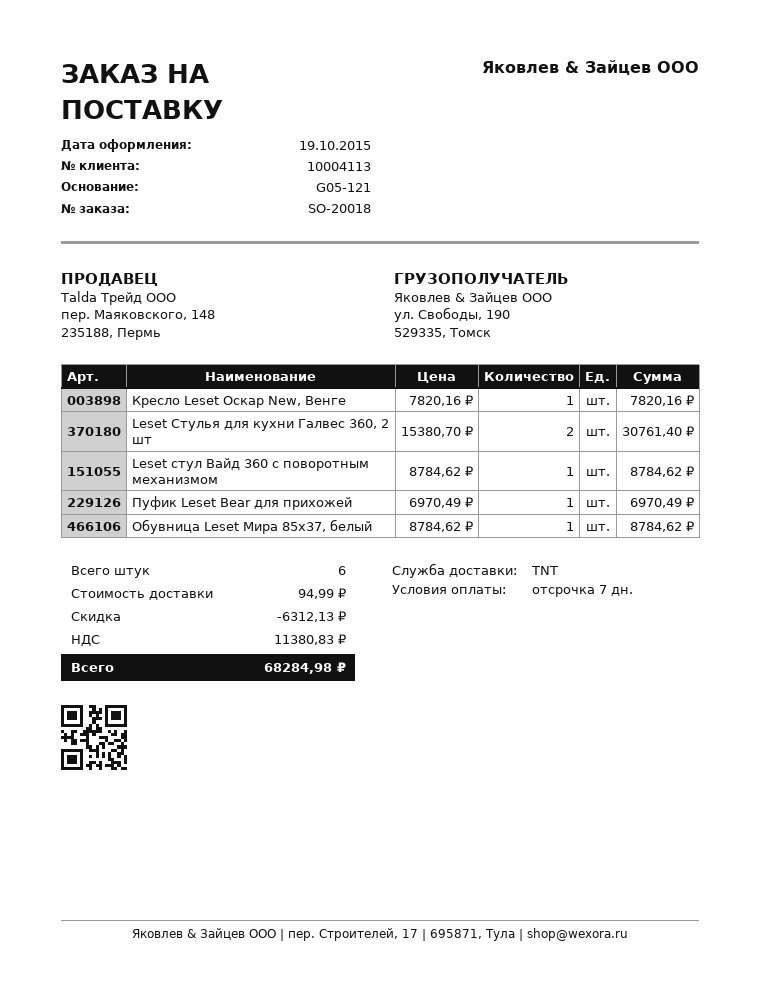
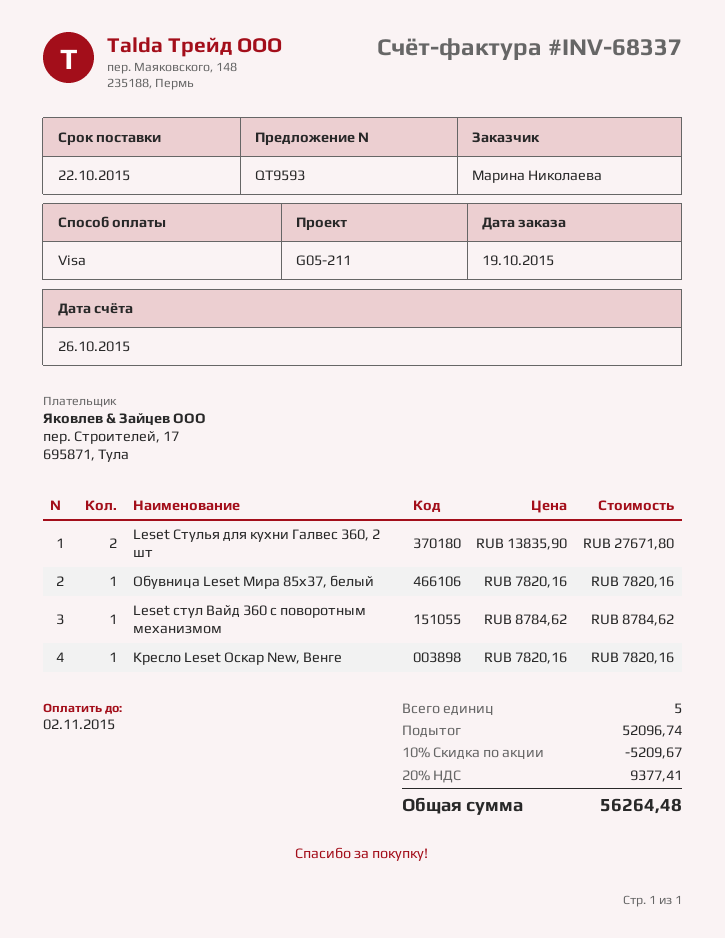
reference: G05-121 -> G05-211
Leset Стулья для кухни Галвес 360, 2 шт: 2 x 15380.70 = 30761.40 -> 2 x 13835.90 = 27671.80
Пуфик Leset Bear для прихожей: 1 x 6970.49 = 6970.49 -> none
Обувница Leset Мира 85х37, белый: 1 x 8784.62 = 8784.62 -> 1 x 7820.16 = 7820.16
total quantity: 6 -> 5
discount: 6312.13 -> 5209.67
shipping: 94.99 -> none
tax: 11380.83 -> 9377.41
total: 68284.98 -> 56264.48

